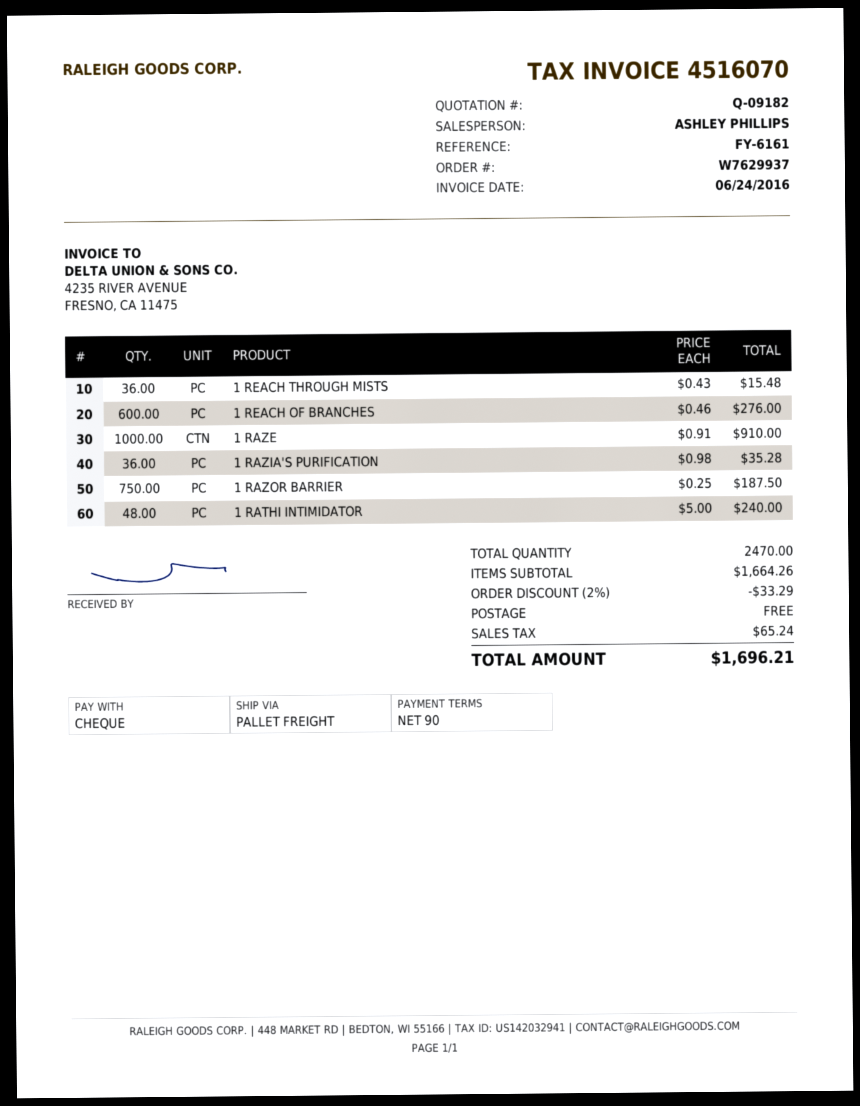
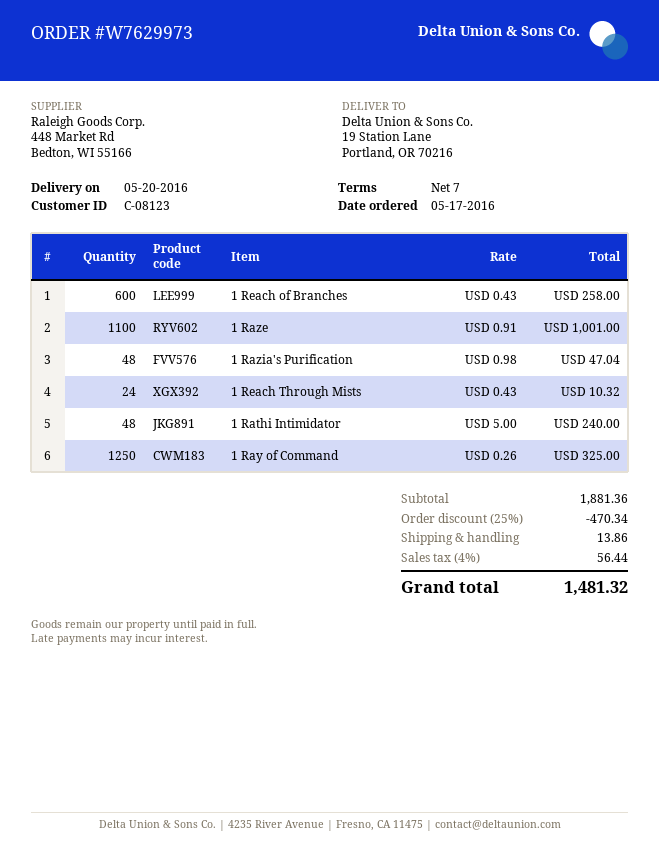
order number: W7629937 -> W7629973
payment terms: 90 days -> 7 days
1 REACH THROUGH MISTS: 36 x 0.43 = 15.48 -> 24 x 0.43 = 10.32
1 REACH OF BRANCHES: 600 x 0.46 = 276.00 -> 600 x 0.43 = 258.00
1 RAZE: 1000 x 0.91 = 910.00 -> 1100 x 0.91 = 1001.00
1 RAZIA'S PURIFICATION: 36 x 0.98 = 35.28 -> 48 x 0.98 = 47.04
1 RAZOR BARRIER: 750 x 0.25 = 187.50 -> none
1 Ray of Command: none -> 1250 x 0.26 = 325.00
subtotal: 1664.26 -> 1881.36
discount: 2% = 33.29 -> 25% = 470.34
shipping: 0.00 -> 13.86
tax: 65.24 -> 56.44
total: 1696.21 -> 1481.32

